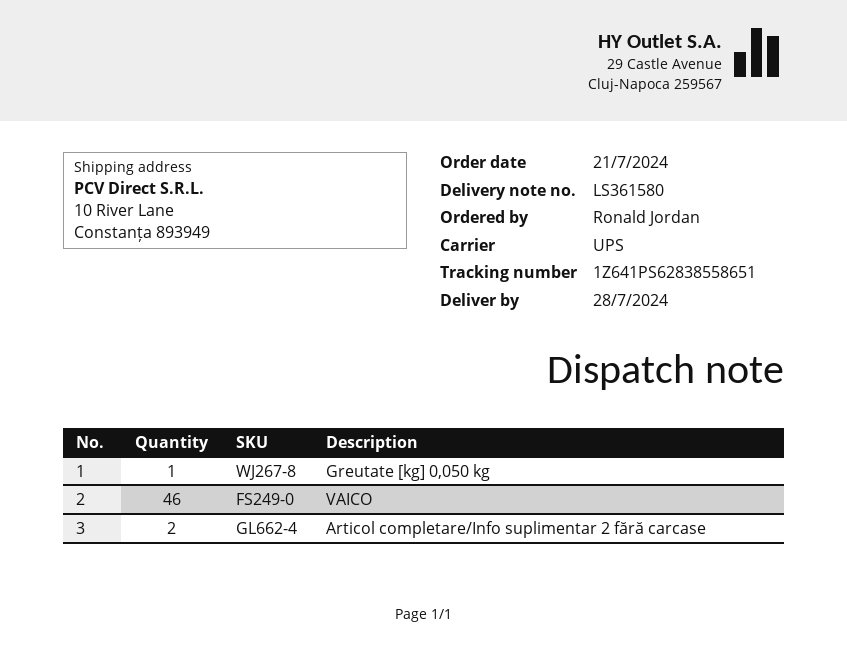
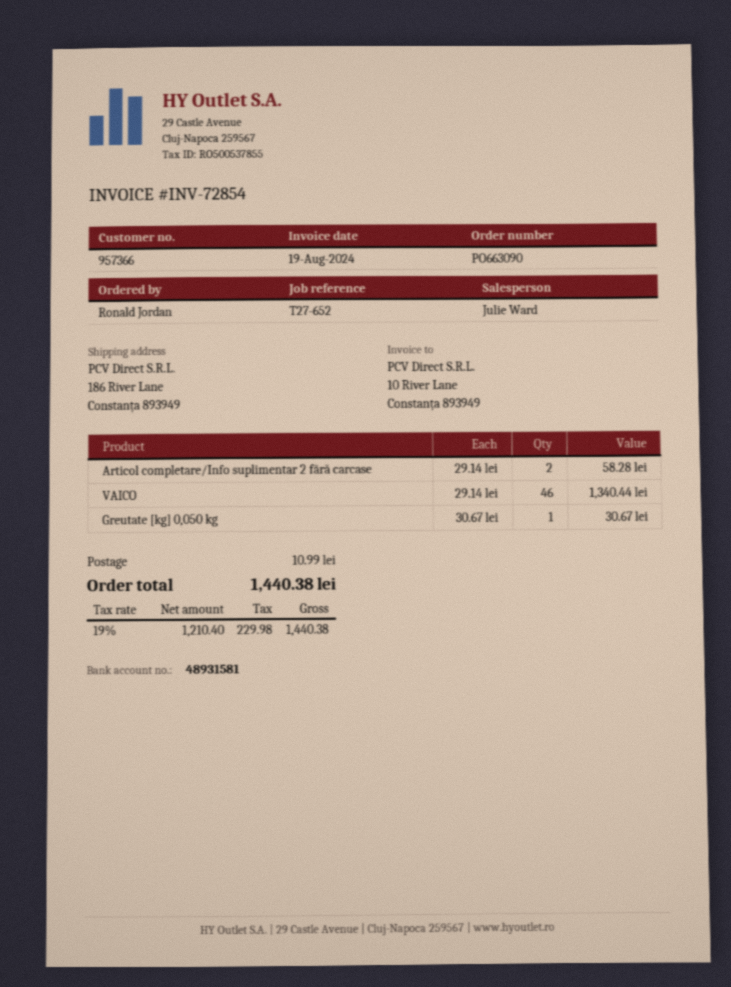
ship to: 10 River Lane, Constanța 893949 -> 186 River Lane, Constanța 893949

